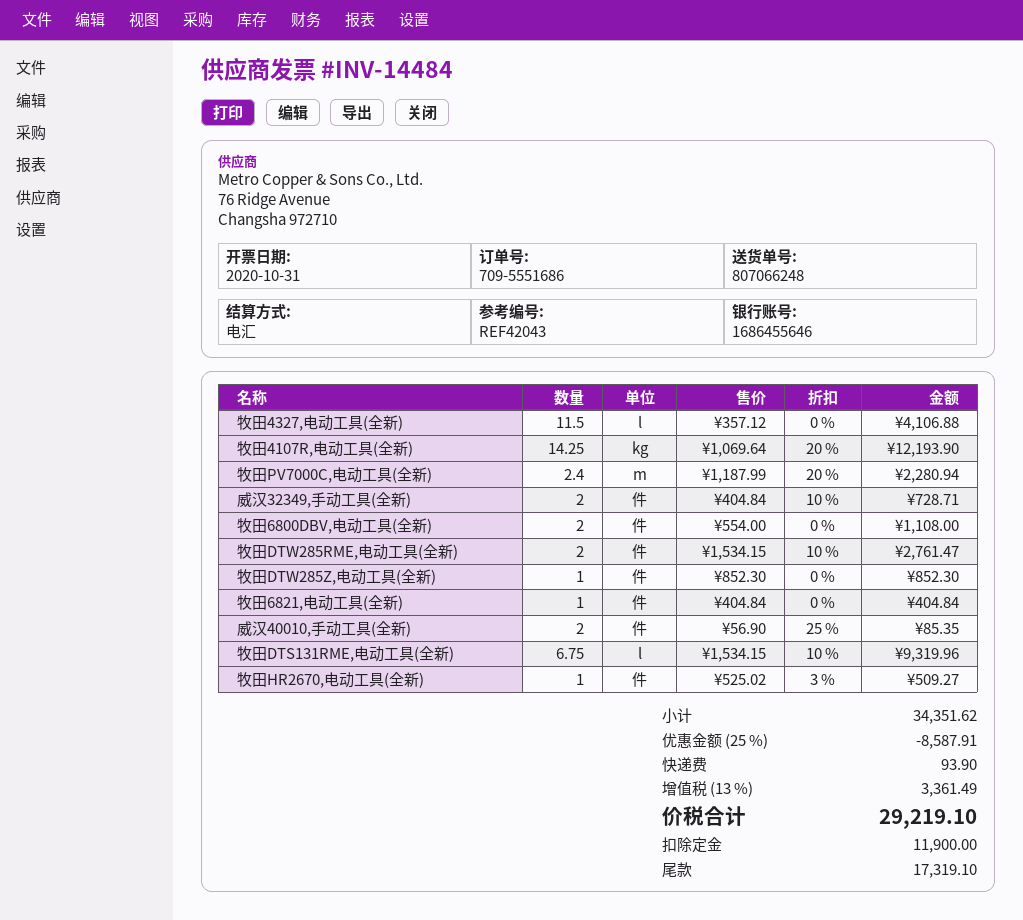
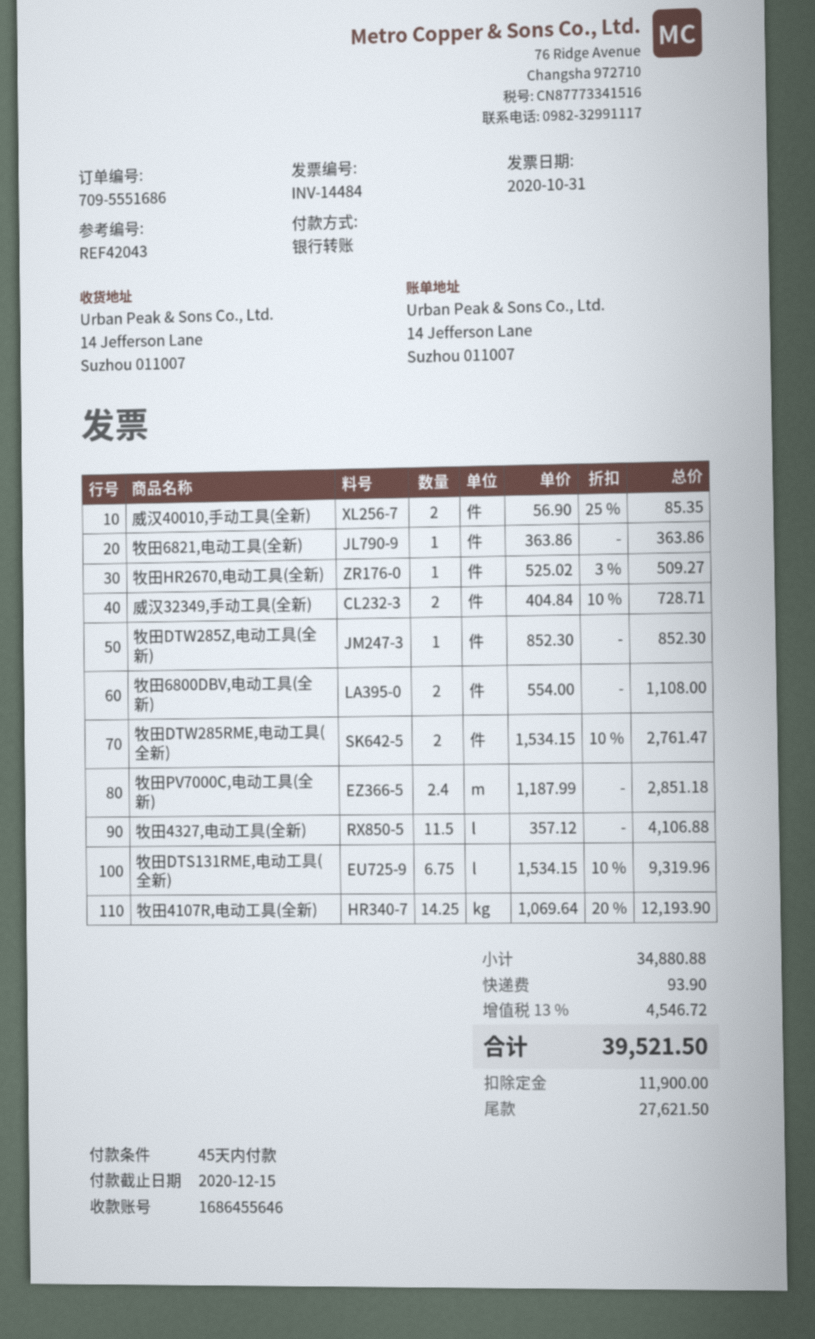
牧田PV7000C,电动工具(全新): 2.4 x 1187.99 - 20% = 2280.94 -> 2.4 x 1187.99 = 2851.18
牧田6821,电动工具(全新): 1 x 404.84 = 404.84 -> 1 x 363.86 = 363.86
subtotal: 34351.62 -> 34880.88
discount: 25% = 8587.91 -> none
tax: 13% = 3361.49 -> 13% = 4546.72
total: 29219.10 -> 39521.50
balance: 17319.10 -> 27621.50

